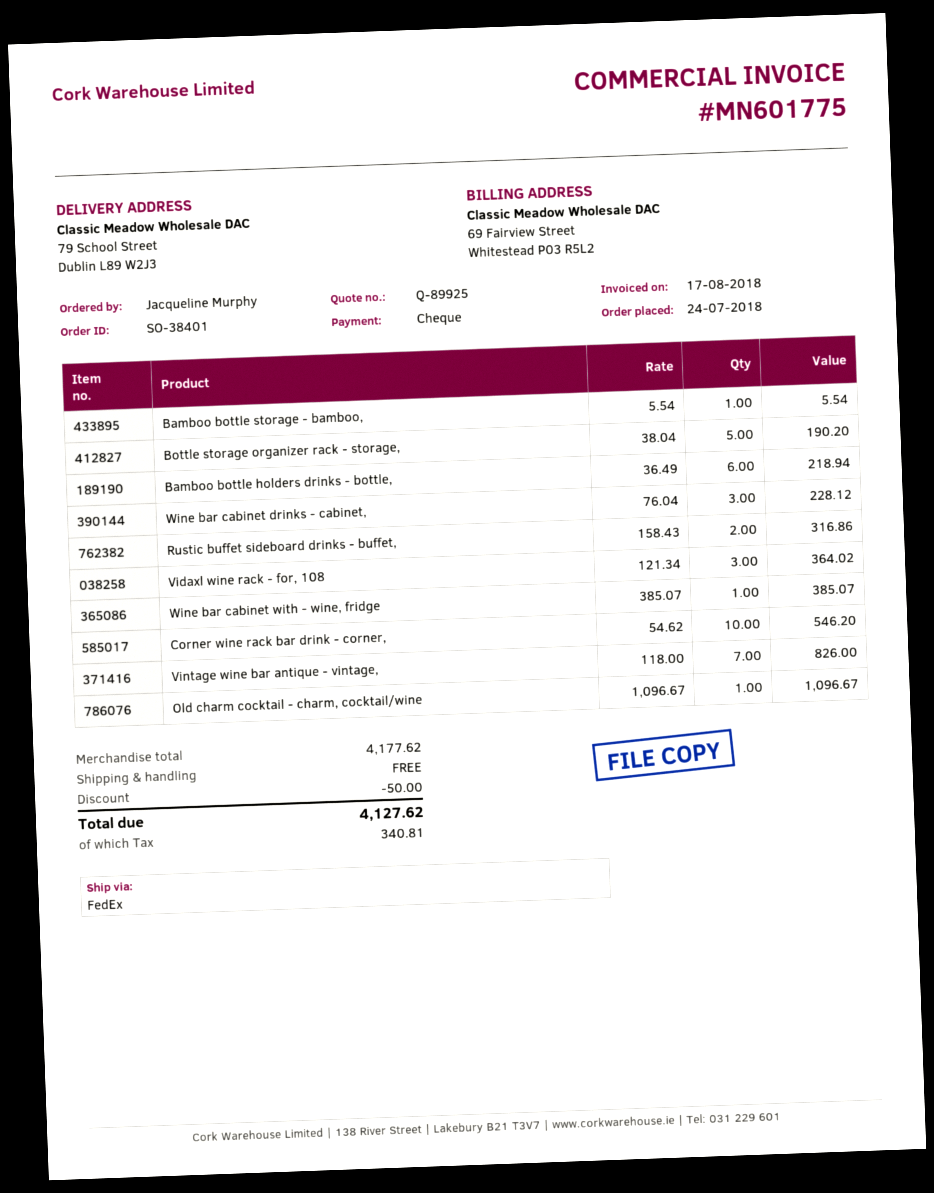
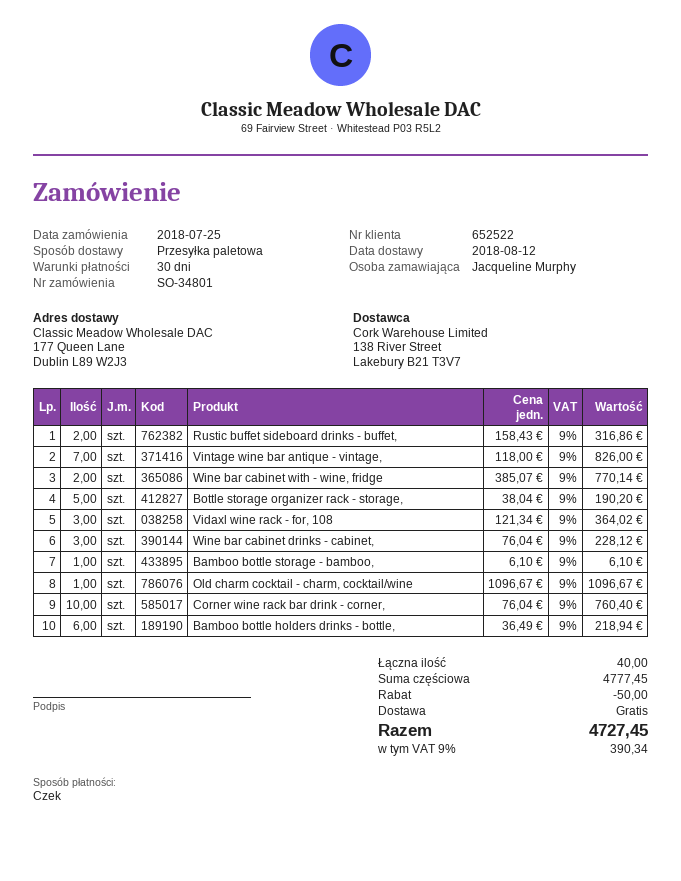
order number: SO-38401 -> SO-34801
order date: 2018-07-24 -> 2018-07-25
shipping method: FedEx -> pallet freight
ship to: 79 School Street, Dublin L89 W2J3 -> 177 Queen Lane, Dublin L89 W2J3
Bamboo bottle storage - bamboo,: 1 x 5.54 = 5.54 -> 1 x 6.10 = 6.10
Wine bar cabinet with - wine, fridge: 1 x 385.07 = 385.07 -> 2 x 385.07 = 770.14
Corner wine rack bar drink - corner,: 10 x 54.62 = 546.20 -> 10 x 76.04 = 760.40
subtotal: 4177.62 -> 4777.45
tax: 340.81 -> 390.34
total: 4127.62 -> 4727.45

